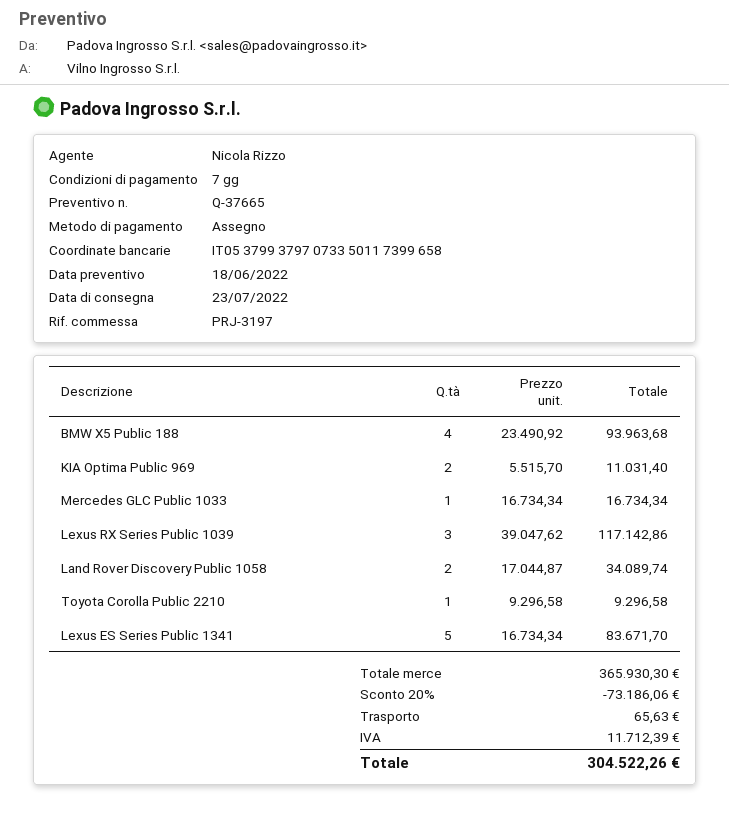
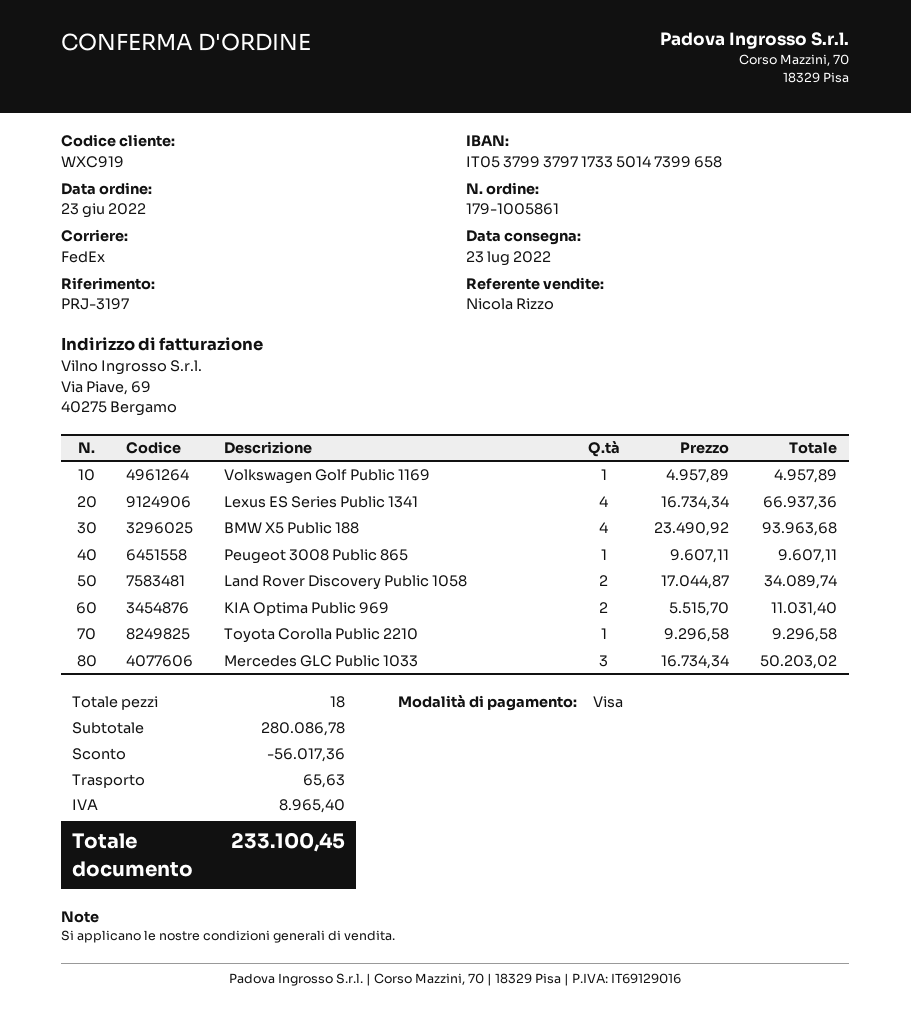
payment method: cheque -> Visa
bank account: IT0537993797073350117399658 -> IT0537993797173350147399658
Mercedes GLC Public 1033: 1 x 16734.34 = 16734.34 -> 3 x 16734.34 = 50203.02
Lexus RX Series Public 1039: 3 x 39047.62 = 117142.86 -> none
Lexus ES Series Public 1341: 5 x 16734.34 = 83671.70 -> 4 x 16734.34 = 66937.36
Volkswagen Golf Public 1169: none -> 1 x 4957.89 = 4957.89
Peugeot 3008 Public 865: none -> 1 x 9607.11 = 9607.11
subtotal: 365930.30 -> 280086.78
discount: 73186.06 -> 56017.36
tax: 11712.39 -> 8965.40
total: 304522.26 -> 233100.45

